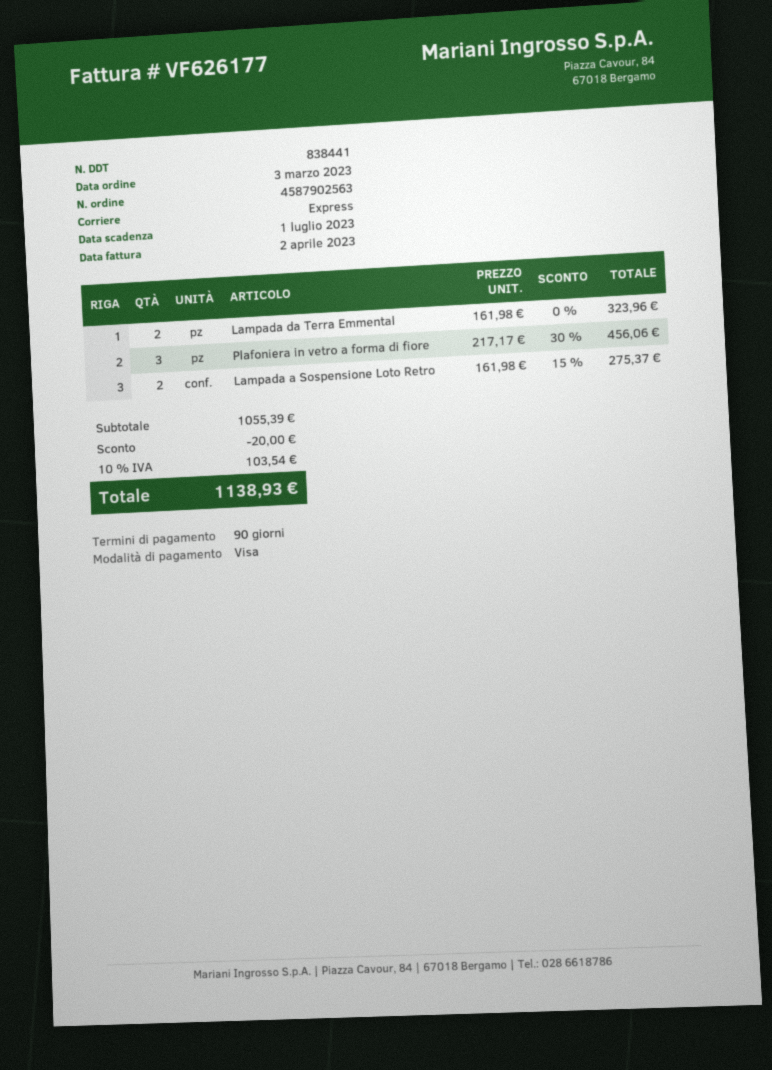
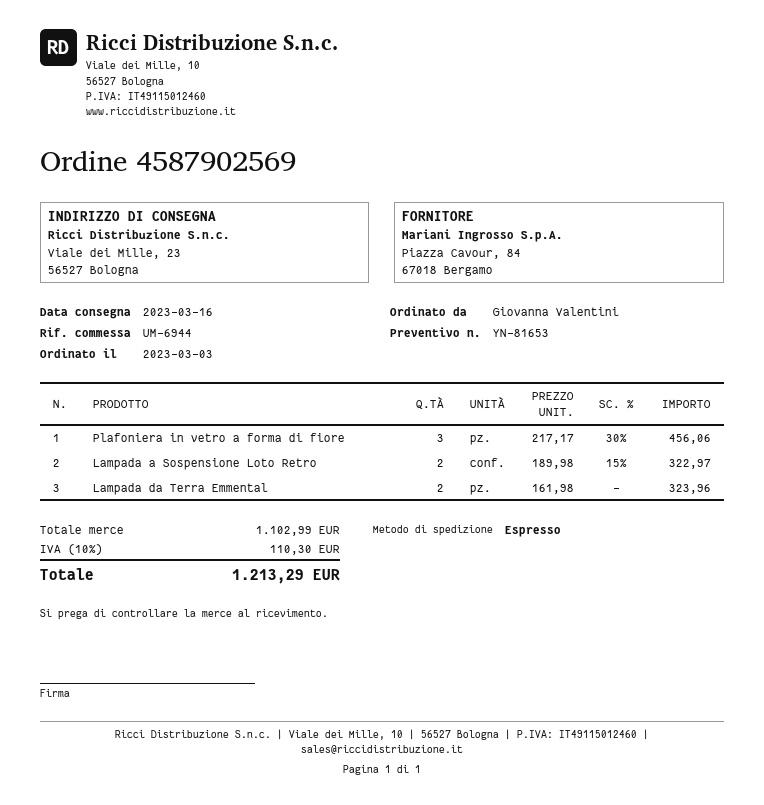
order number: 4587902563 -> 4587902569
Lampada a Sospensione Loto Retro: 2 x 161.98 - 15% = 275.37 -> 2 x 189.98 - 15% = 322.97
subtotal: 1055.39 -> 1102.99
discount: 20.00 -> none
tax: 10% = 103.54 -> 10% = 110.30
total: 1138.93 -> 1213.29

